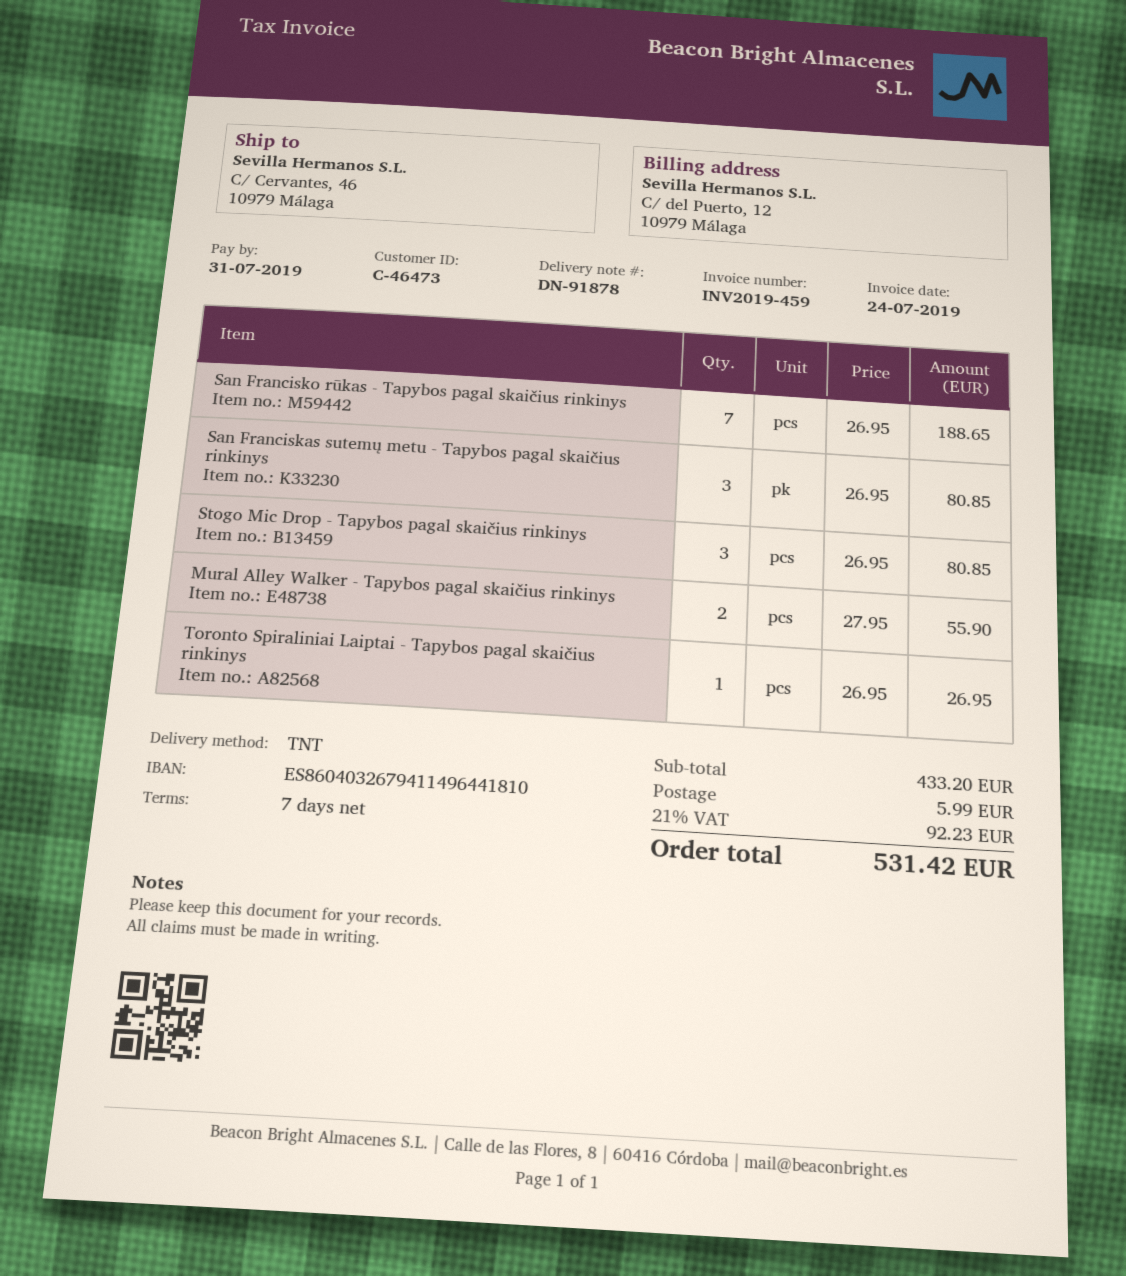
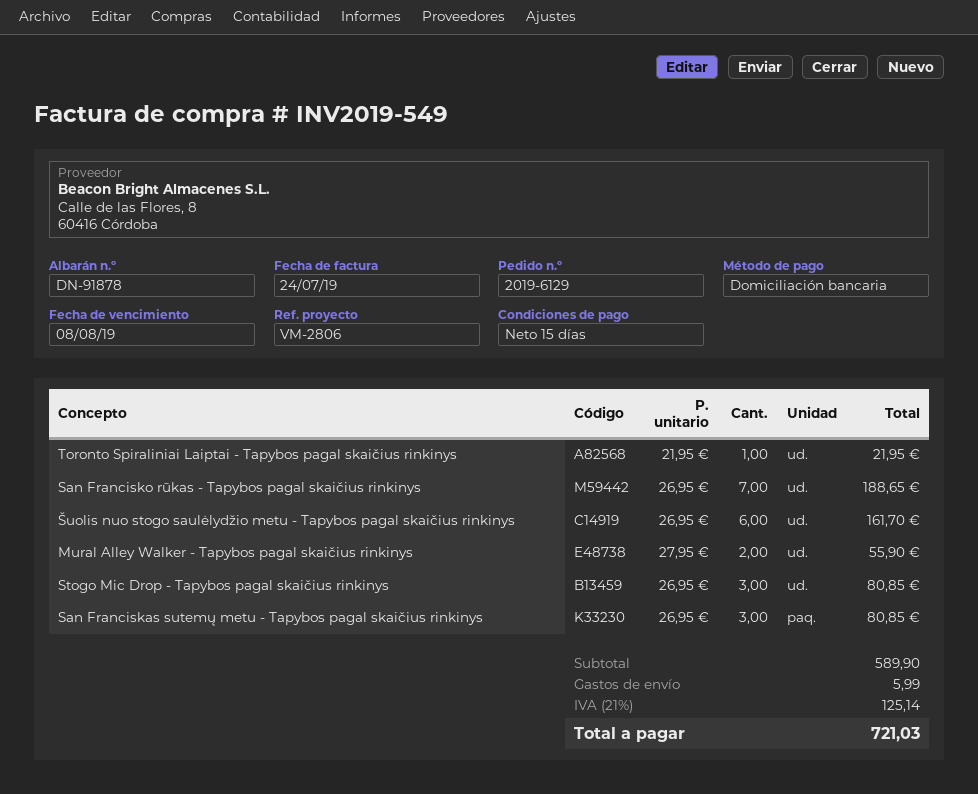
invoice number: INV2019-459 -> INV2019-549
payment terms: 7 days -> 15 days
due date: 2019-07-31 -> 2019-08-08
Toronto Spiraliniai Laiptai - Tapybos pagal skaičius rinkinys: 1 x 26.95 = 26.95 -> 1 x 21.95 = 21.95
Šuolis nuo stogo saulėlydžio metu - Tapybos pagal skaičius rinkinys: none -> 6 x 26.95 = 161.70
subtotal: 433.20 -> 589.90
tax: 21% = 92.23 -> 21% = 125.14
total: 531.42 -> 721.03

